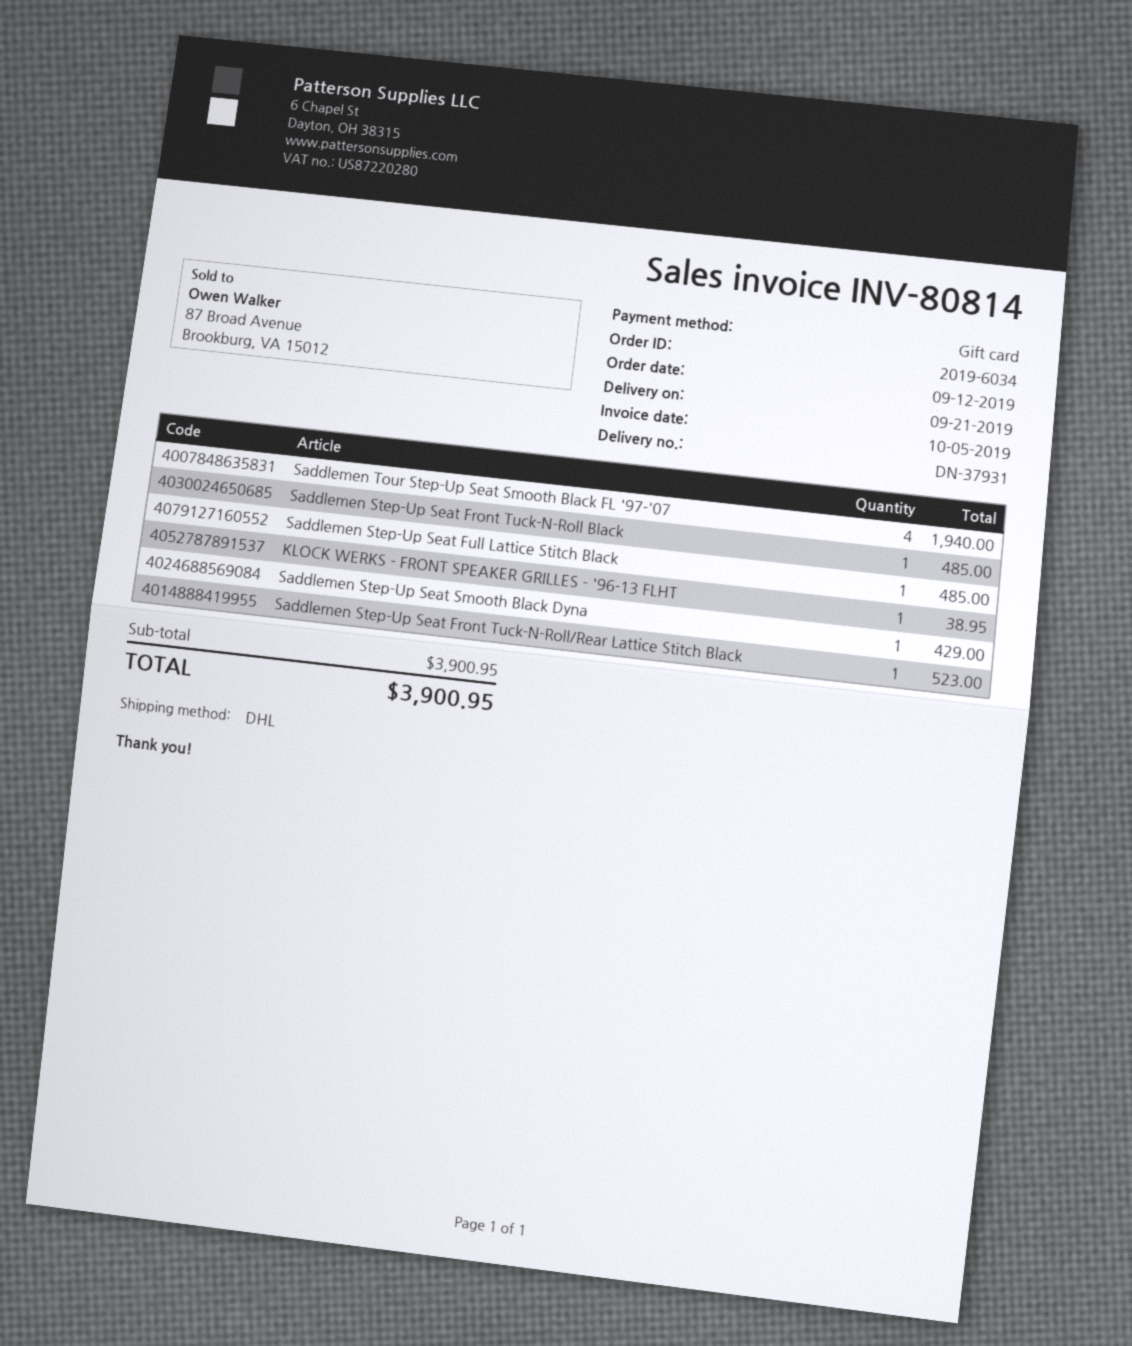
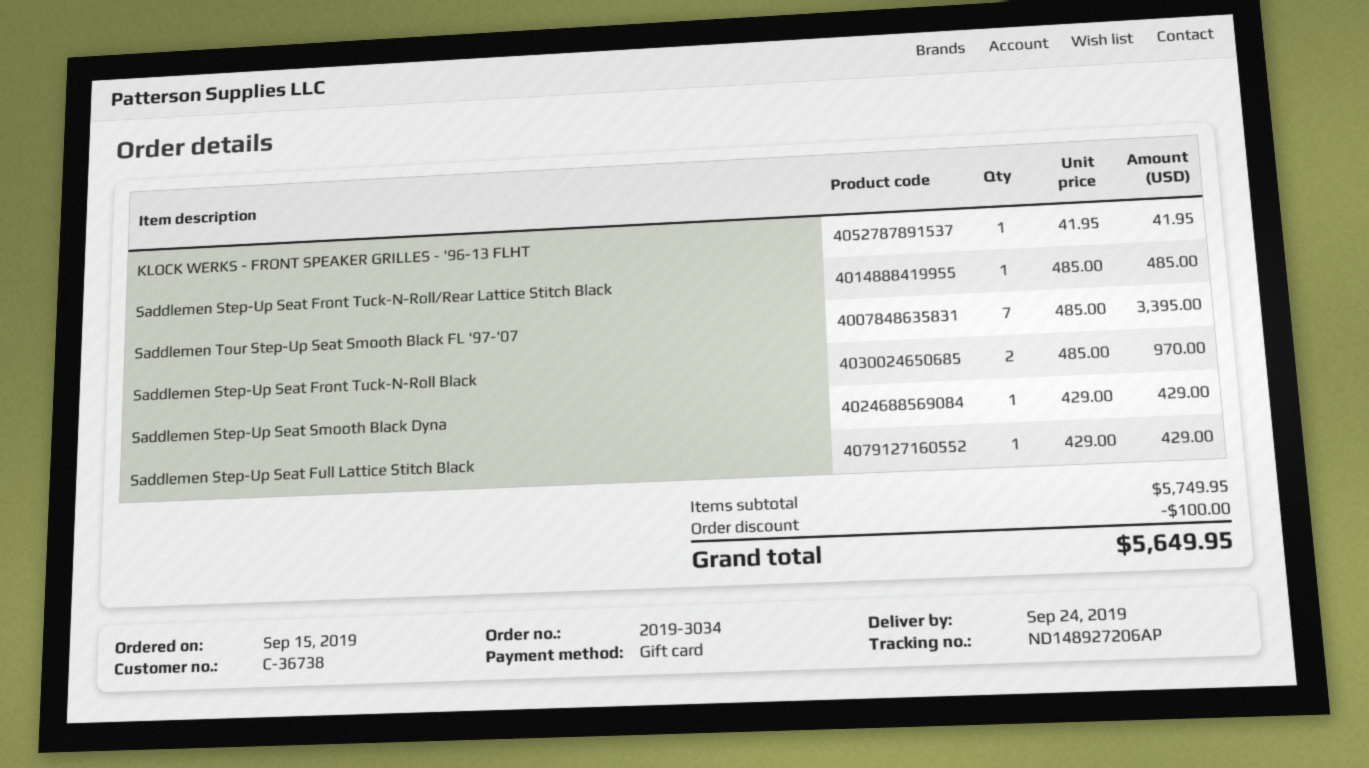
order number: 2019-6034 -> 2019-3034
order date: 2019-09-12 -> 2019-09-15
delivery date: 2019-09-21 -> 2019-09-24
Saddlemen Tour Step-Up Seat Smooth Black FL '97-'07: 4 for 1940.00 -> 7 for 3395.00
Saddlemen Step-Up Seat Front Tuck-N-Roll Black: 1 for 485.00 -> 2 for 970.00
Saddlemen Step-Up Seat Full Lattice Stitch Black: 1 for 485.00 -> 1 for 429.00
KLOCK WERKS - FRONT SPEAKER GRILLES - '96-13 FLHT: 1 for 38.95 -> 1 for 41.95
Saddlemen Step-Up Seat Front Tuck-N-Roll/Rear Lattice Stitch Black: 1 for 523.00 -> 1 for 485.00
subtotal: 3900.95 -> 5749.95
discount: none -> 100.00
total: 3900.95 -> 5649.95

